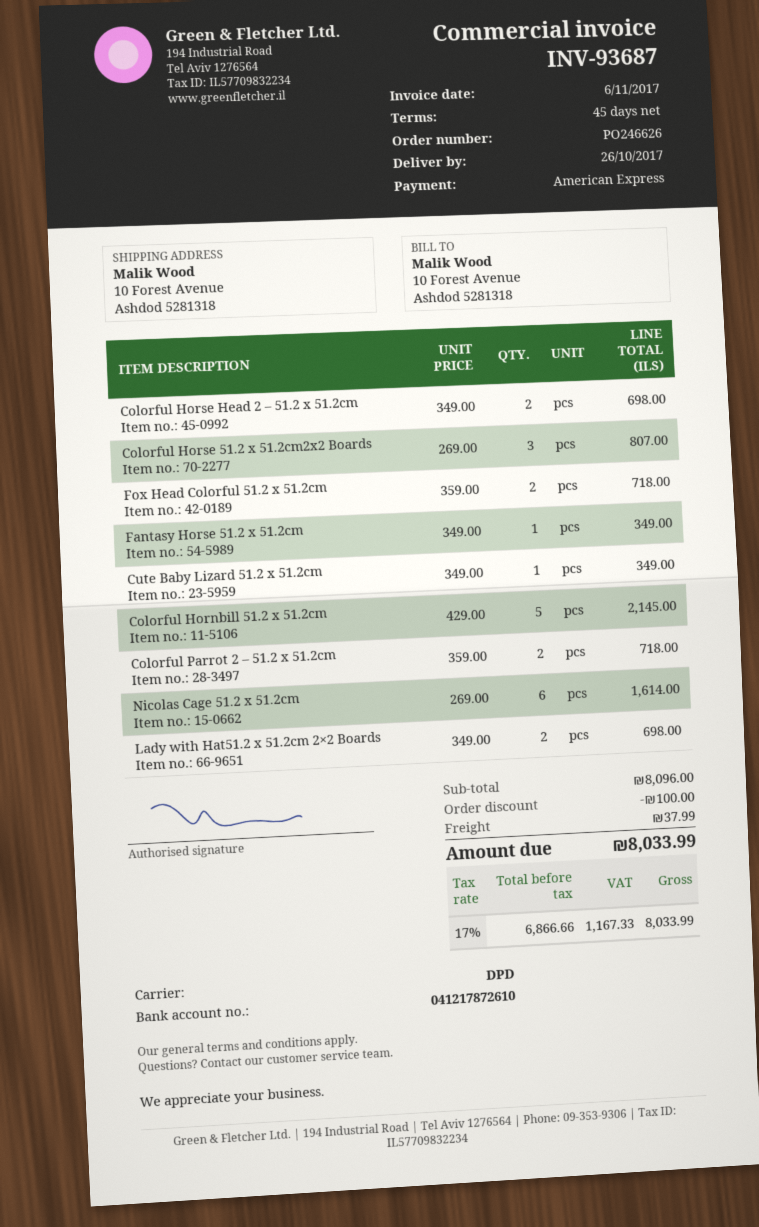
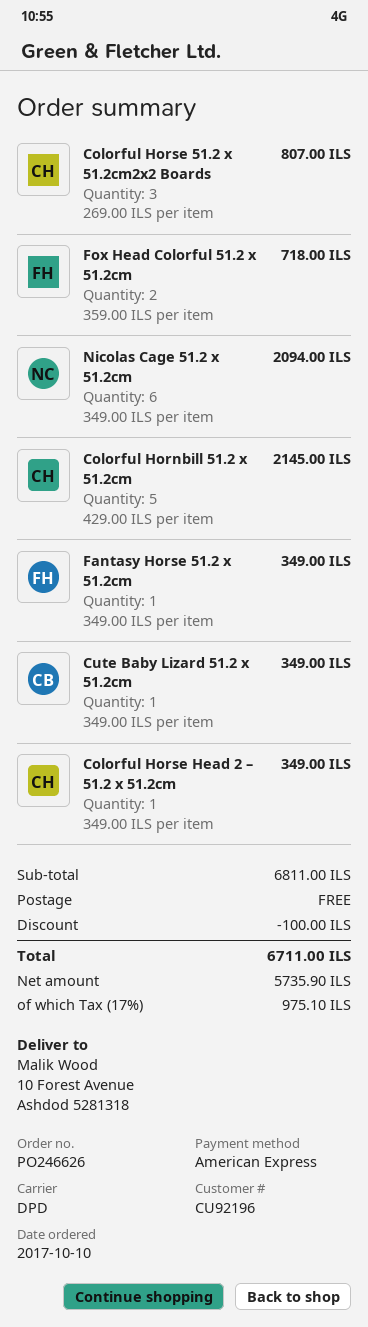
Colorful Horse Head 2 – 51.2 x 51.2cm: 2 x 349.00 = 698.00 -> 1 x 349.00 = 349.00
Colorful Parrot 2 – 51.2 x 51.2cm: 2 x 359.00 = 718.00 -> none
Nicolas Cage 51.2 x 51.2cm: 6 x 269.00 = 1614.00 -> 6 x 349.00 = 2094.00
Lady with Hat51.2 x 51.2cm 2×2 Boards: 2 x 349.00 = 698.00 -> none
subtotal: 8096.00 -> 6811.00
shipping: 37.99 -> 0.00
net: 6866.66 -> 5735.90
tax: 17% = 1167.33 -> 17% = 975.10
total: 8033.99 -> 6711.00

